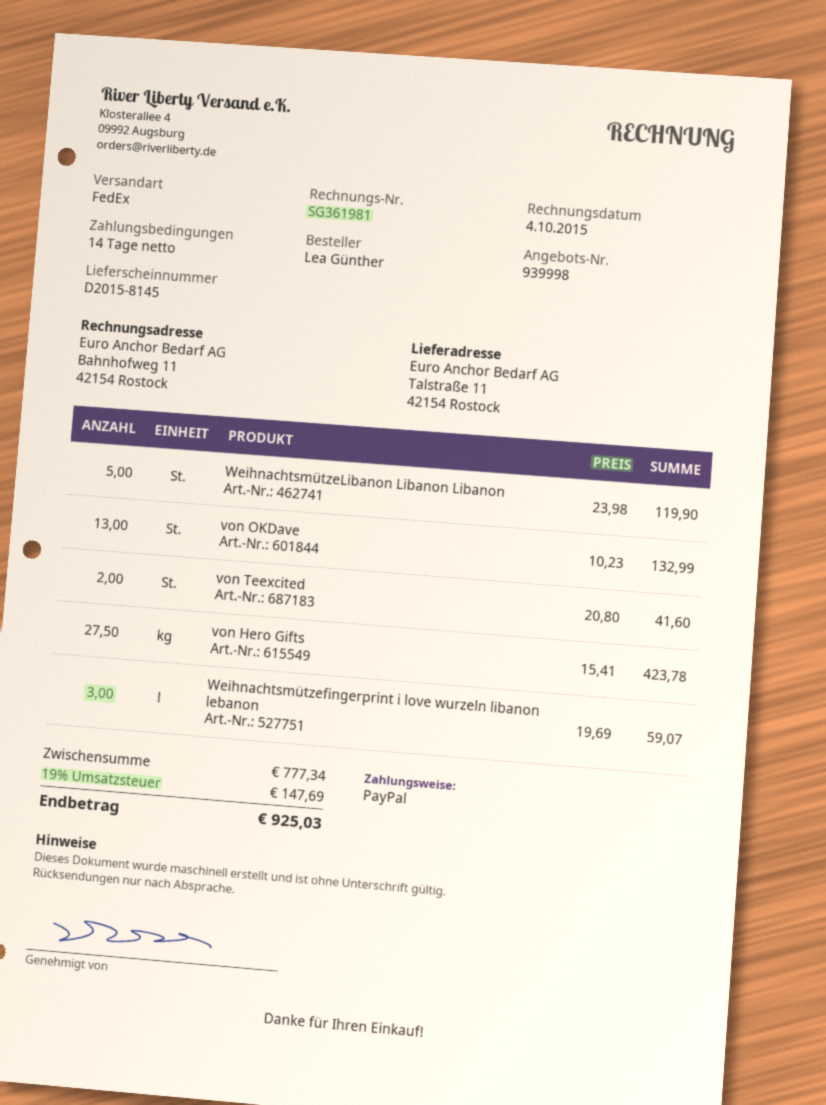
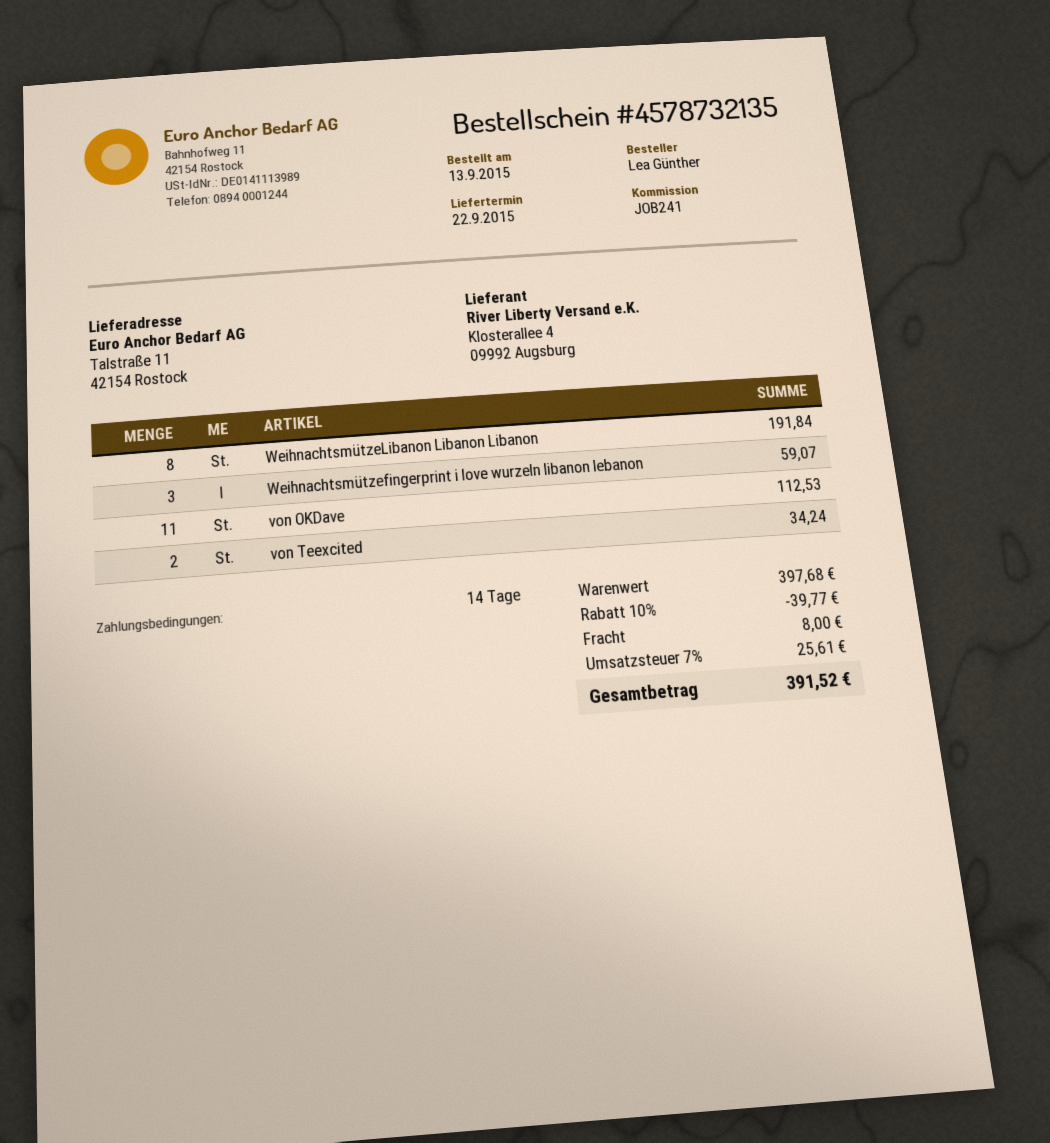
WeihnachtsmützeLibanon Libanon Libanon: 5 for 119.90 -> 8 for 191.84
von OKDave: 13 for 132.99 -> 11 for 112.53
von Teexcited: 2 for 41.60 -> 2 for 34.24
von Hero Gifts: 27.5 for 423.78 -> none
subtotal: 777.34 -> 397.68
discount: none -> 10% = 39.77
shipping: none -> 8.00
tax: 19% = 147.69 -> 7% = 25.61
total: 925.03 -> 391.52

